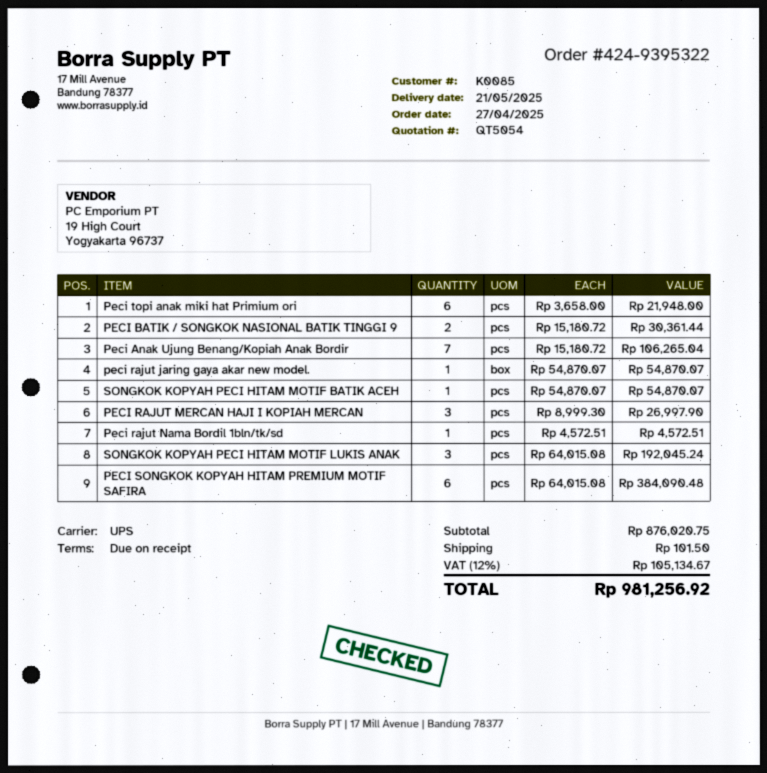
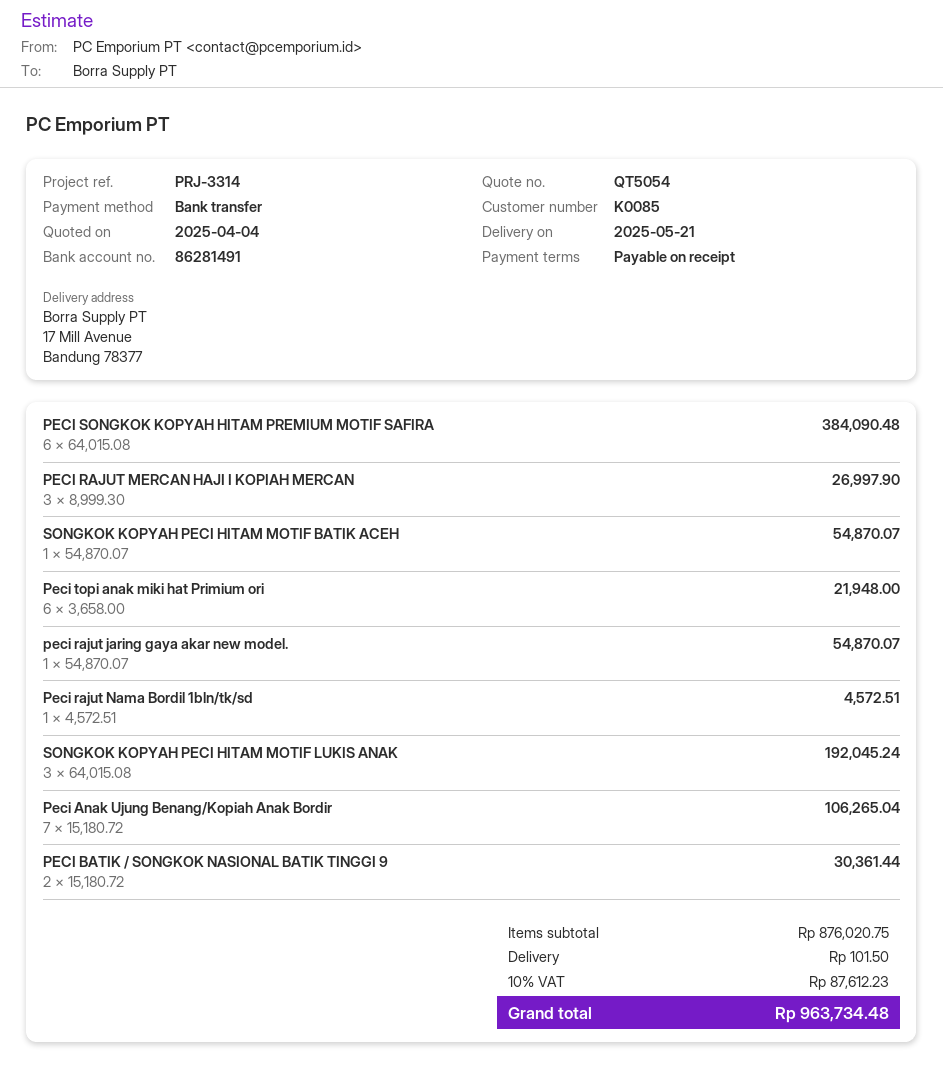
tax: 12% = 105134.67 -> 10% = 87612.23
total: 981256.92 -> 963734.48

